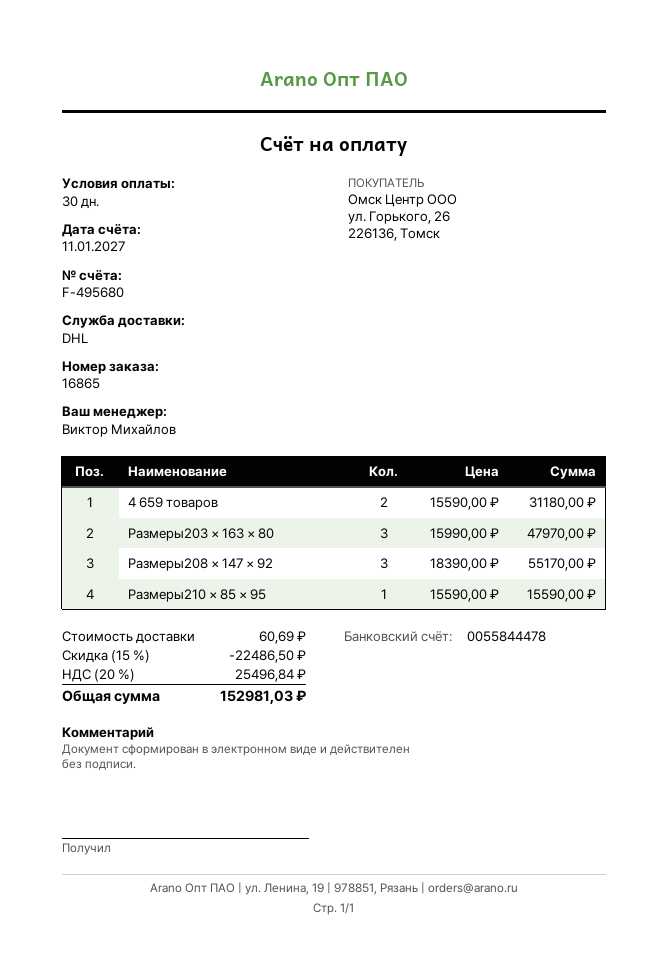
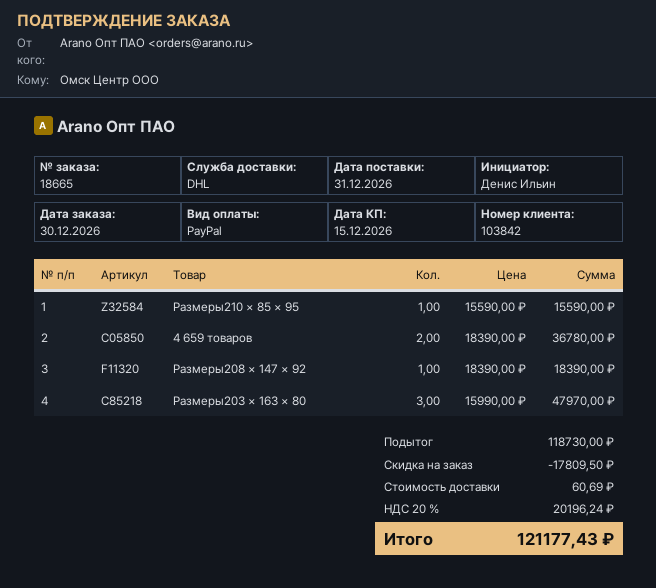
order number: 16865 -> 18665
4 659 товаров: 2 x 15590.00 = 31180.00 -> 2 x 18390.00 = 36780.00
Размеры208 × 147 × 92: 3 x 18390.00 = 55170.00 -> 1 x 18390.00 = 18390.00
discount: 22486.50 -> 17809.50
tax: 20% = 25496.84 -> 20% = 20196.24
total: 152981.03 -> 121177.43

